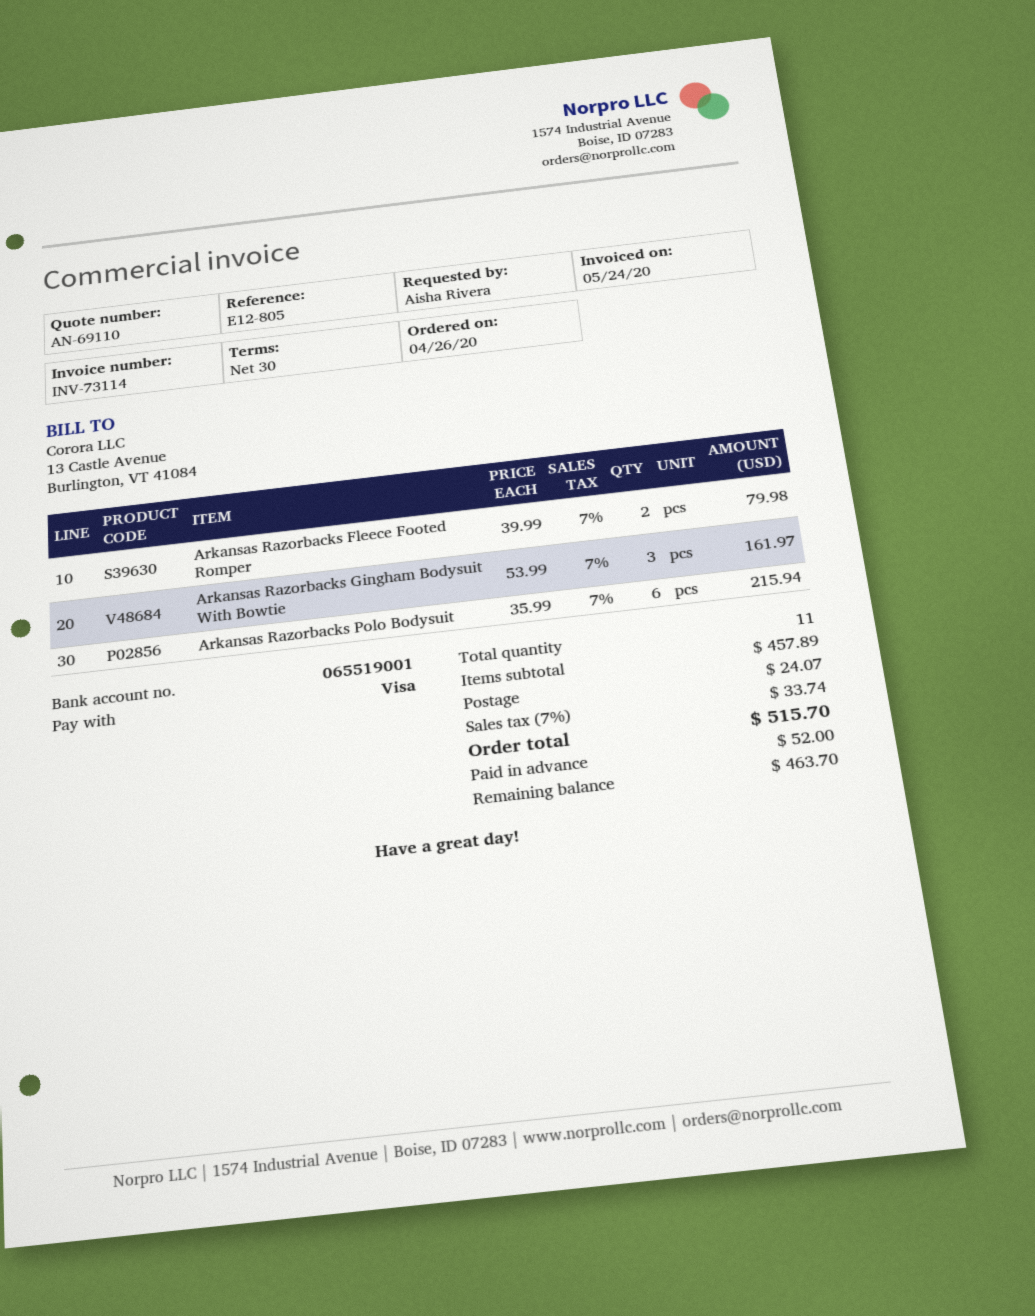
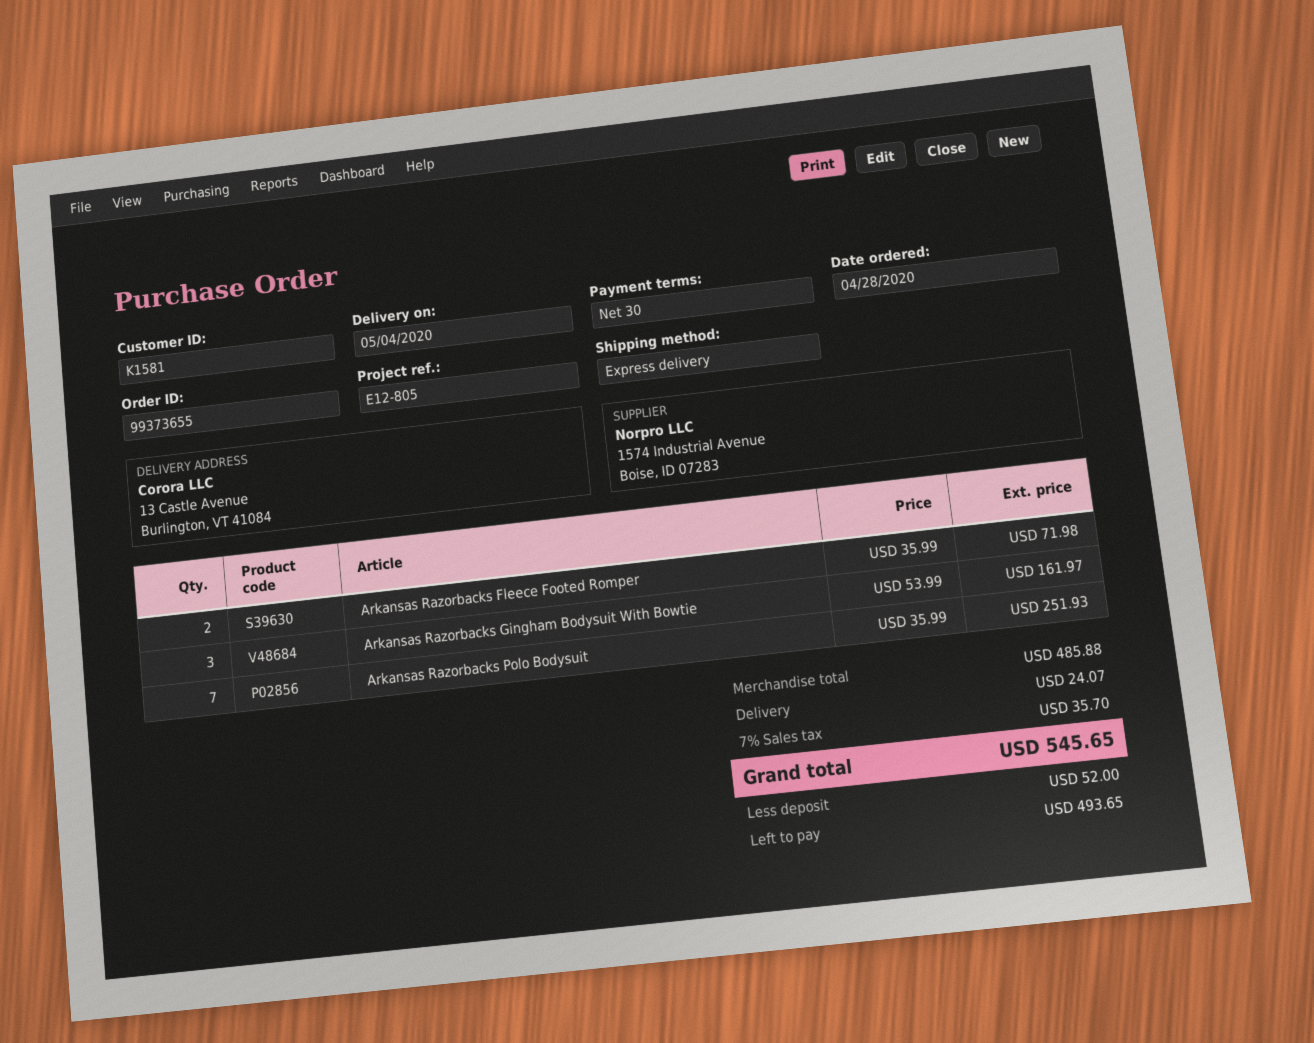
order date: 2020-04-26 -> 2020-04-28
Arkansas Razorbacks Fleece Footed Romper: 2 x 39.99 = 79.98 -> 2 x 35.99 = 71.98
Arkansas Razorbacks Polo Bodysuit: 6 x 35.99 = 215.94 -> 7 x 35.99 = 251.93
subtotal: 457.89 -> 485.88
tax: 7% = 33.74 -> 7% = 35.70
total: 515.70 -> 545.65
balance: 463.70 -> 493.65

